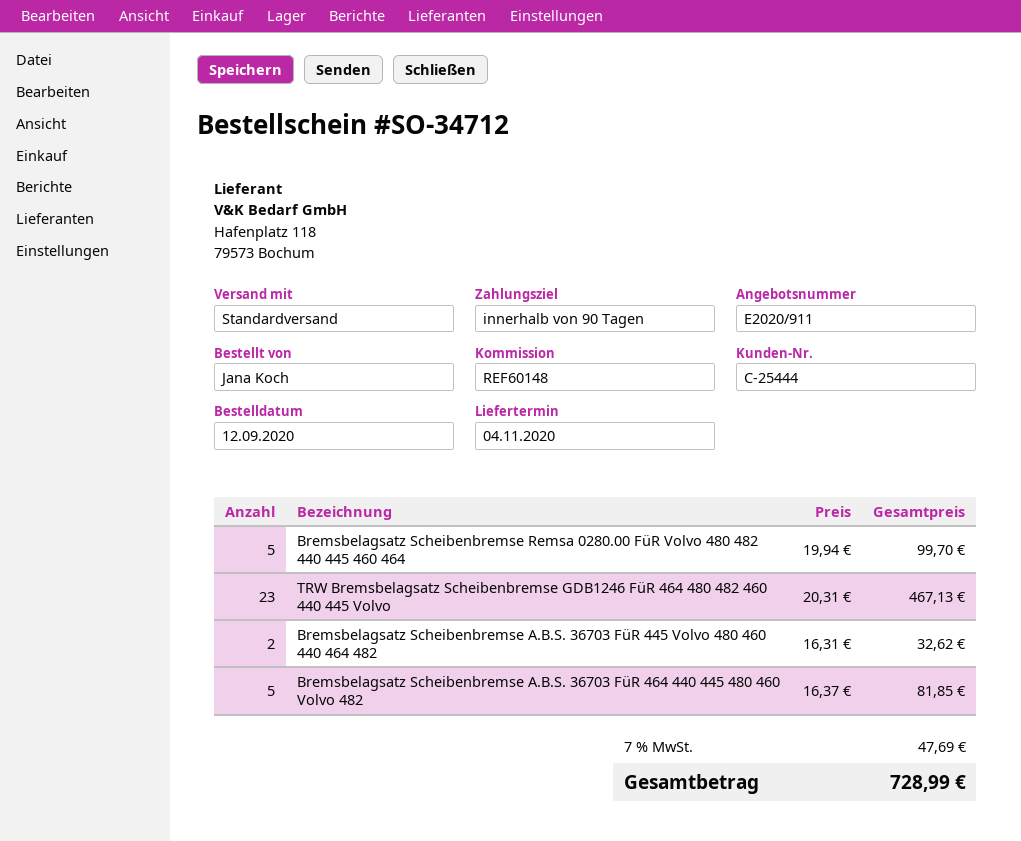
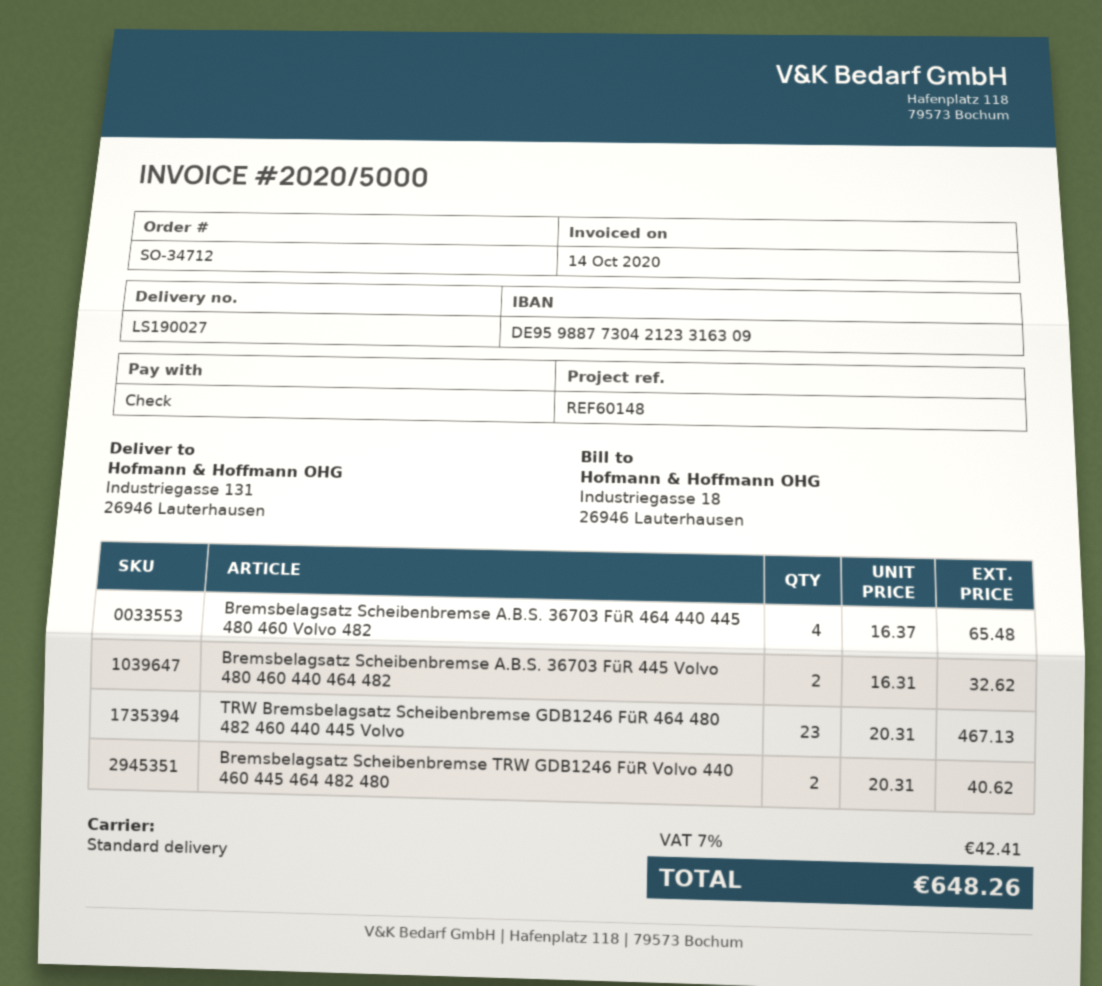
Bremsbelagsatz Scheibenbremse Remsa 0280.00 FüR Volvo 480 482 440 445 460 464: 5 x 19.94 = 99.70 -> none
Bremsbelagsatz Scheibenbremse A.B.S. 36703 FüR 464 440 445 480 460 Volvo 482: 5 x 16.37 = 81.85 -> 4 x 16.37 = 65.48
Bremsbelagsatz Scheibenbremse TRW GDB1246 FüR Volvo 440 460 445 464 482 480: none -> 2 x 20.31 = 40.62
tax: 7% = 47.69 -> 7% = 42.41
total: 728.99 -> 648.26

